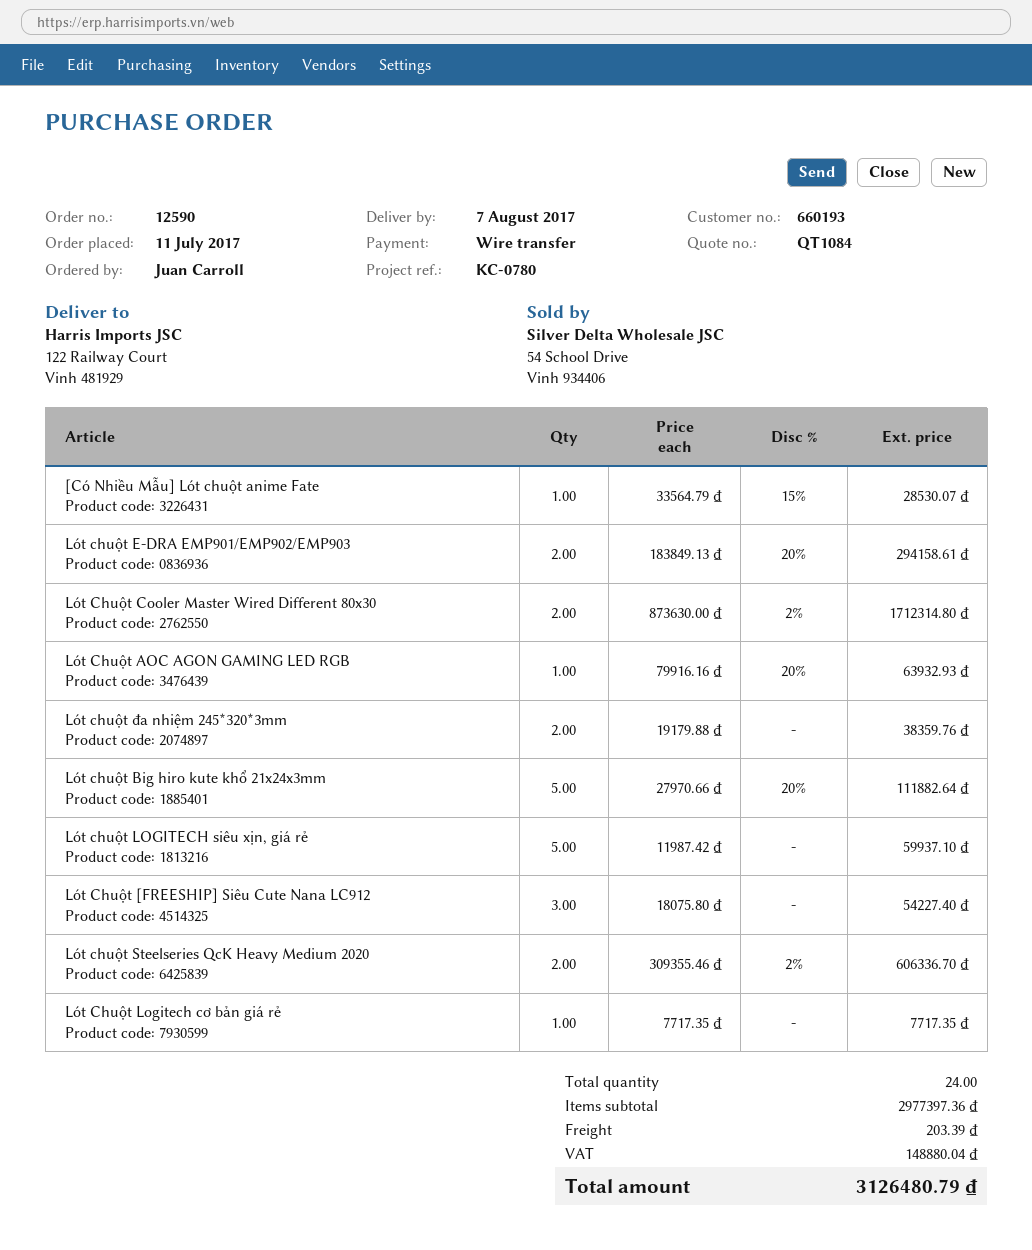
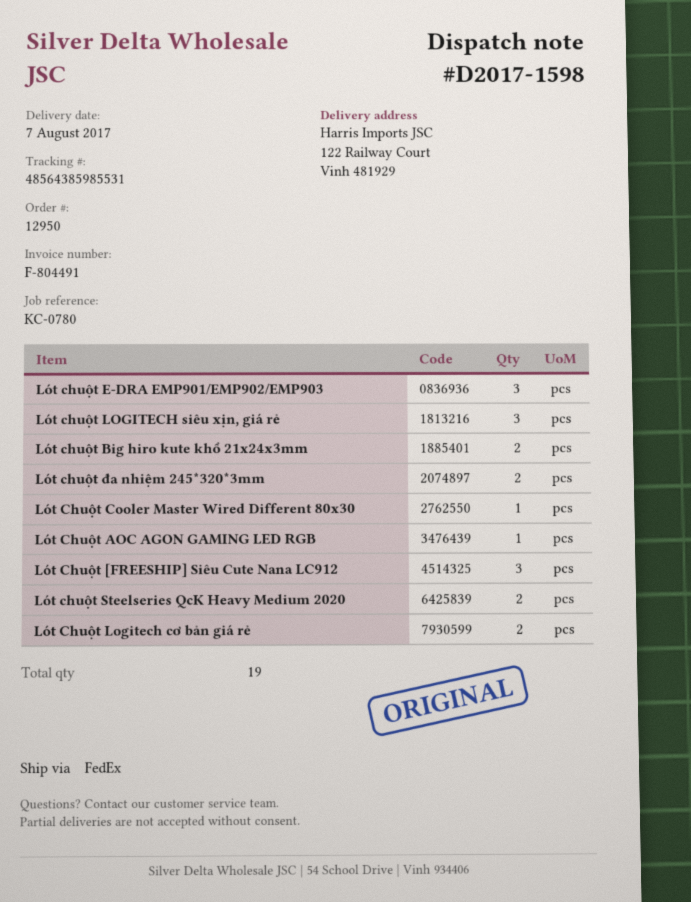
order number: 12590 -> 12950
[Có Nhiều Mẫu] Lót chuột anime Fate: 1 -> none
Lót chuột E-DRA EMP901/EMP902/EMP903: 2 -> 3
Lót Chuột Cooler Master Wired Different 80x30: 2 -> 1
Lót chuột Big hiro kute khổ 21x24x3mm: 5 -> 2
Lót chuột LOGITECH siêu xịn, giá rẻ: 5 -> 3
Lót Chuột Logitech cơ bản giá rẻ: 1 -> 2
total quantity: 24 -> 19

